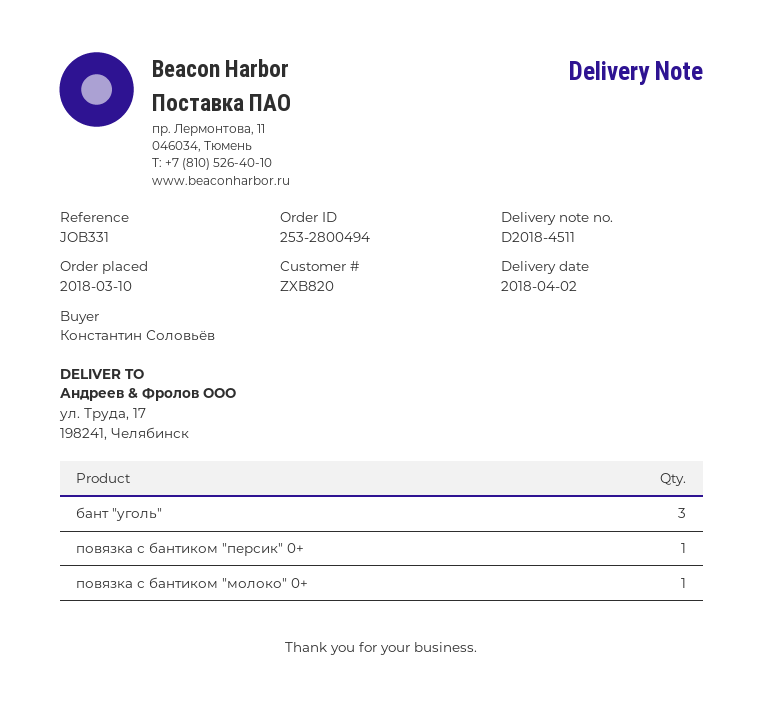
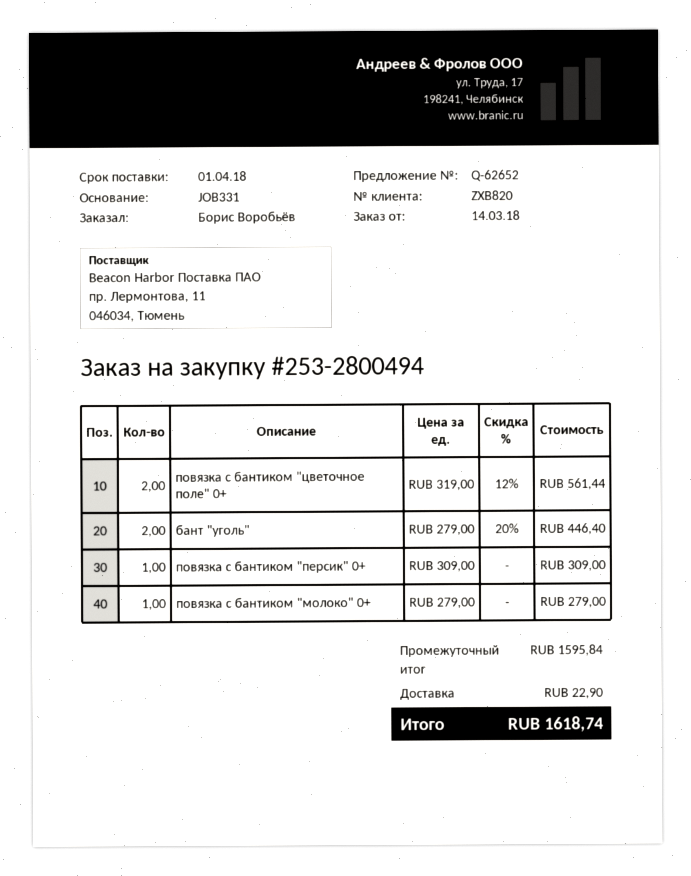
order date: 2018-03-10 -> 2018-03-14
delivery date: 2018-04-02 -> 2018-04-01
ordered by: Константин Соловьёв -> Борис Воробьёв
бант "уголь": 3 -> 2
повязка с бантиком "цветочное поле" 0+: none -> 2

